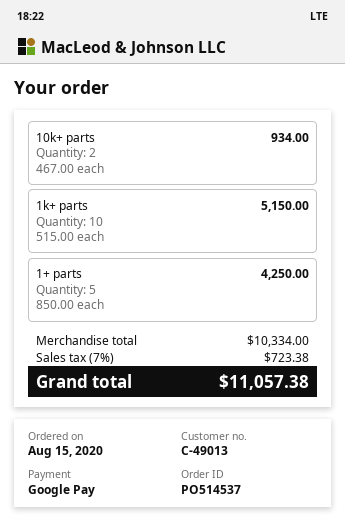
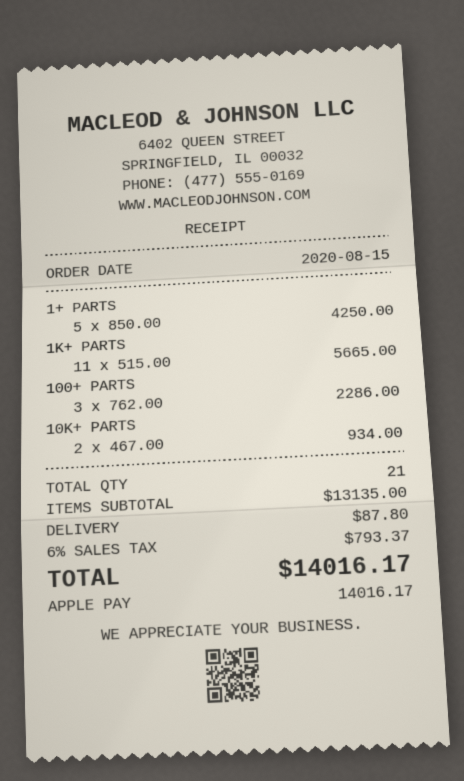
payment method: Google Pay -> Apple Pay
1k+ parts: 10 x 515.00 = 5150.00 -> 11 x 515.00 = 5665.00
100+ PARTS: none -> 3 x 762.00 = 2286.00
subtotal: 10334.00 -> 13135.00
shipping: none -> 87.80
tax: 7% = 723.38 -> 6% = 793.37
total: 11057.38 -> 14016.17

